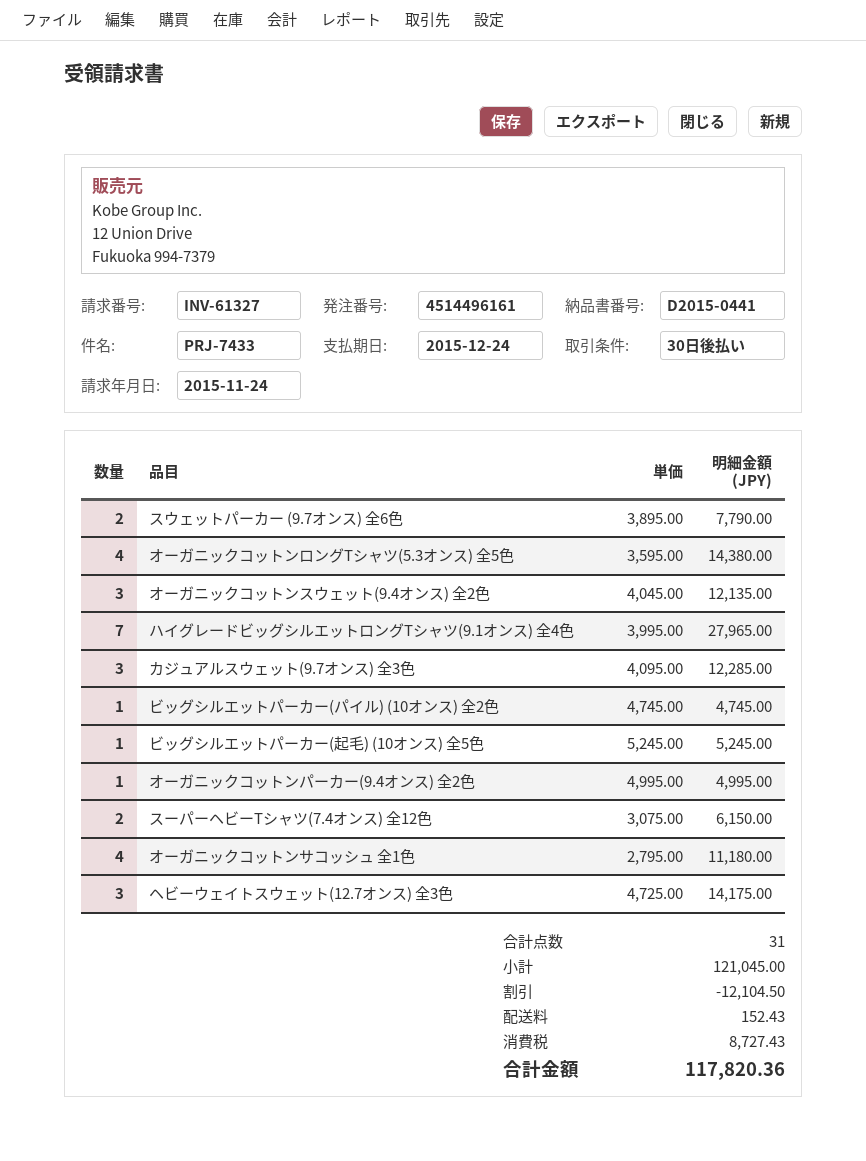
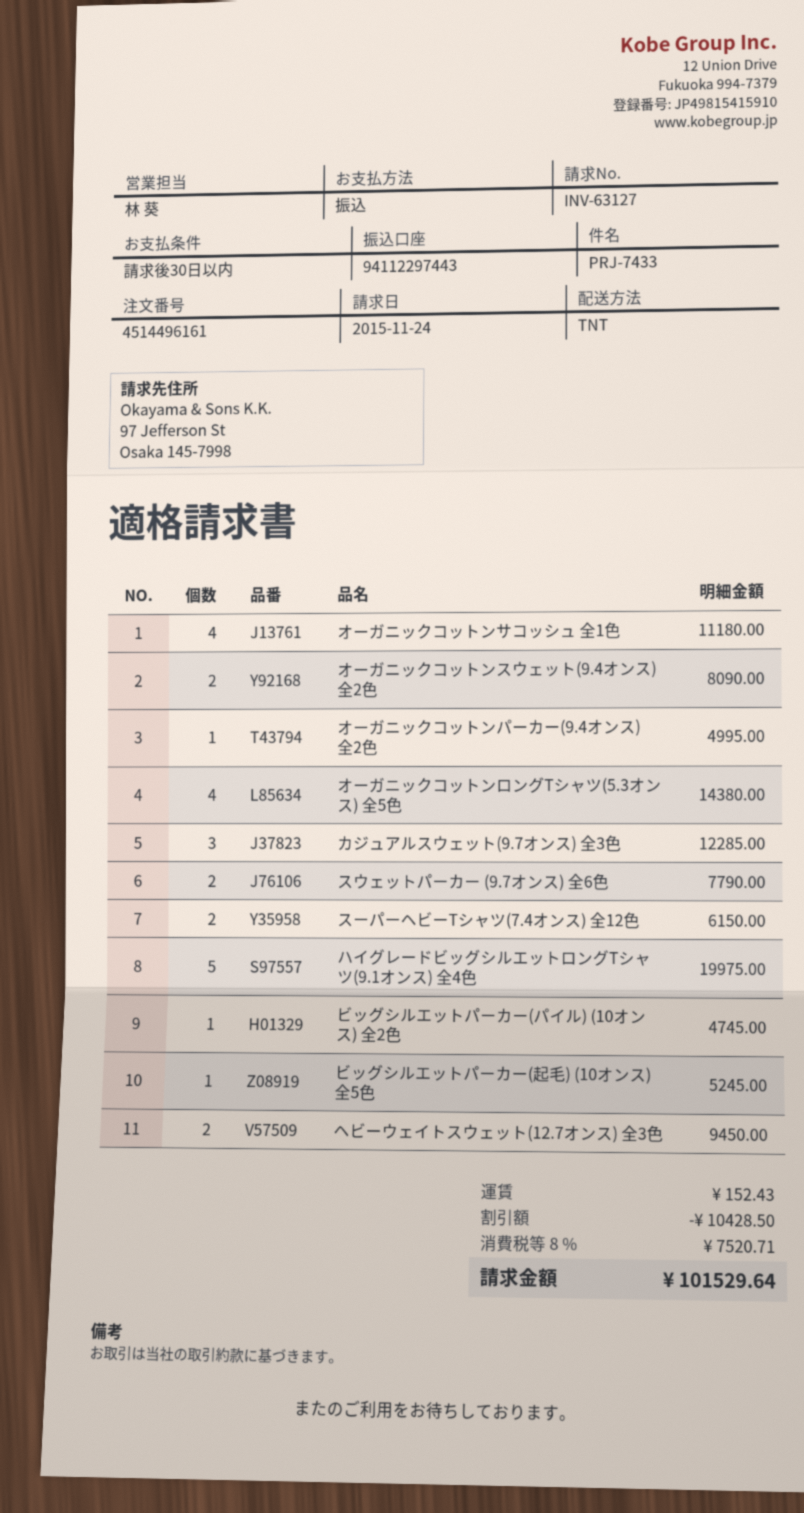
invoice number: INV-61327 -> INV-63127
オーガニックコットンスウェット(9.4オンス) 全2色: 3 for 12135.00 -> 2 for 8090.00
ハイグレードビッグシルエットロングTシャツ(9.1オンス) 全4色: 7 for 27965.00 -> 5 for 19975.00
ヘビーウェイトスウェット(12.7オンス) 全3色: 3 for 14175.00 -> 2 for 9450.00
discount: 12104.50 -> 10428.50
tax: 8727.43 -> 7520.71
total: 117820.36 -> 101529.64

